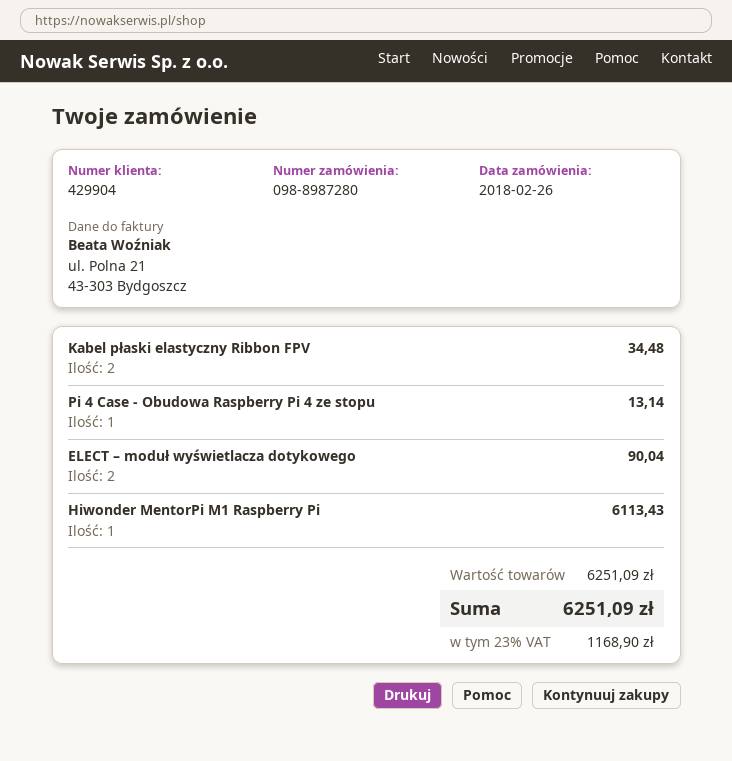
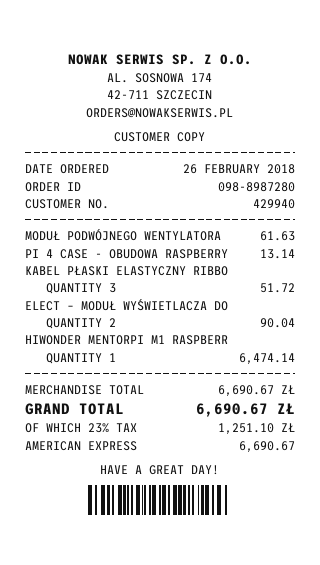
customer number: 429904 -> 429940
Kabel płaski elastyczny Ribbon FPV: 2 for 34.48 -> 3 for 51.72
Hiwonder MentorPi M1 Raspberry Pi: 1 for 6113.43 -> 1 for 6474.14
MODUŁ PODWÓJNEGO WENTYLATORA: none -> 1 for 61.63
subtotal: 6251.09 -> 6690.67
tax: 23% = 1168.90 -> 23% = 1251.10
total: 6251.09 -> 6690.67

